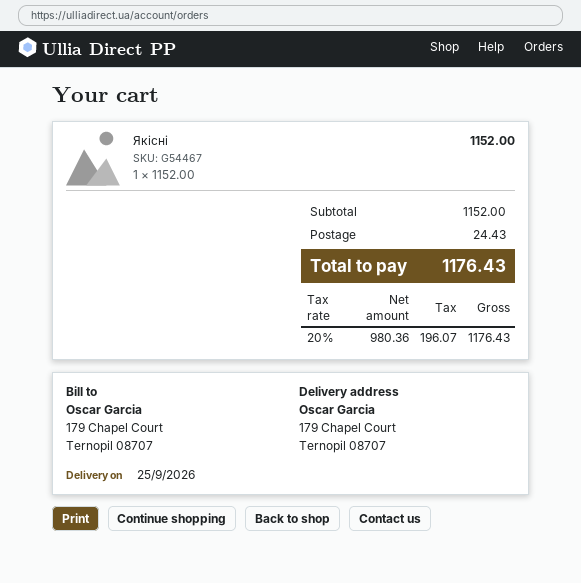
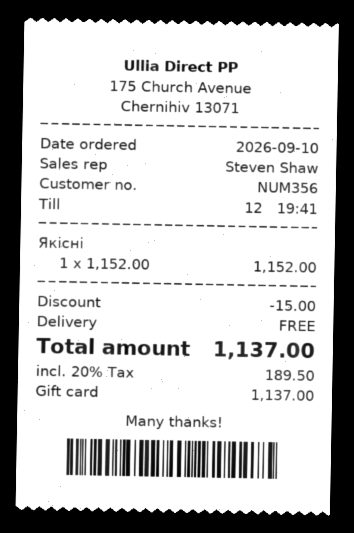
discount: none -> 15.00
shipping: 24.43 -> 0.00
tax: 20% = 196.07 -> 20% = 189.50
total: 1176.43 -> 1137.00

